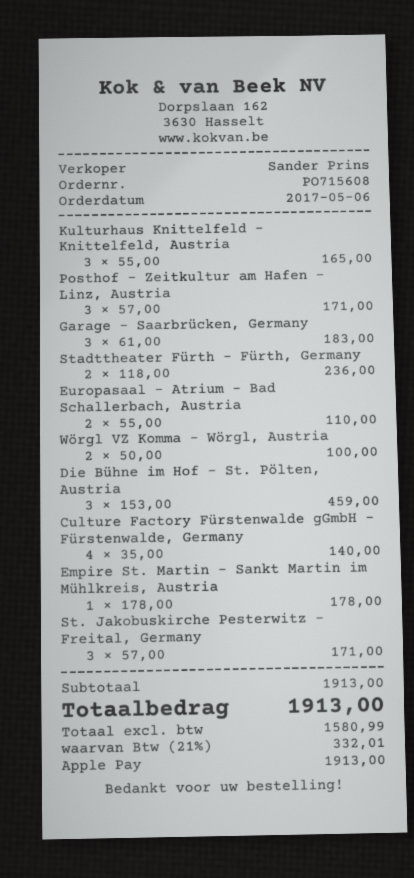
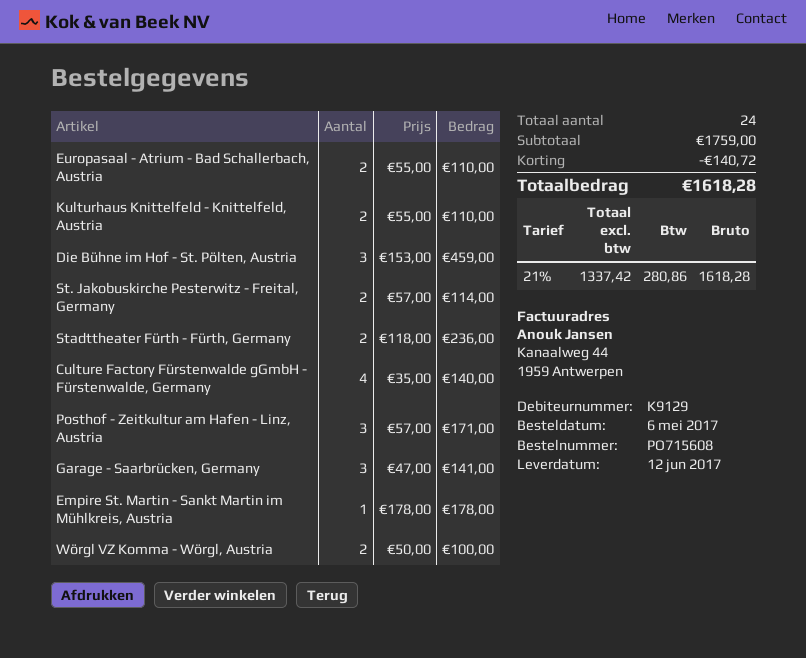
Kulturhaus Knittelfeld - Knittelfeld, Austria: 3 x 55.00 = 165.00 -> 2 x 55.00 = 110.00
Garage - Saarbrücken, Germany: 3 x 61.00 = 183.00 -> 3 x 47.00 = 141.00
St. Jakobuskirche Pesterwitz - Freital, Germany: 3 x 57.00 = 171.00 -> 2 x 57.00 = 114.00
subtotal: 1913.00 -> 1759.00
discount: none -> 140.72
net: 1580.99 -> 1337.42
tax: 21% = 332.01 -> 21% = 280.86
total: 1913.00 -> 1618.28

